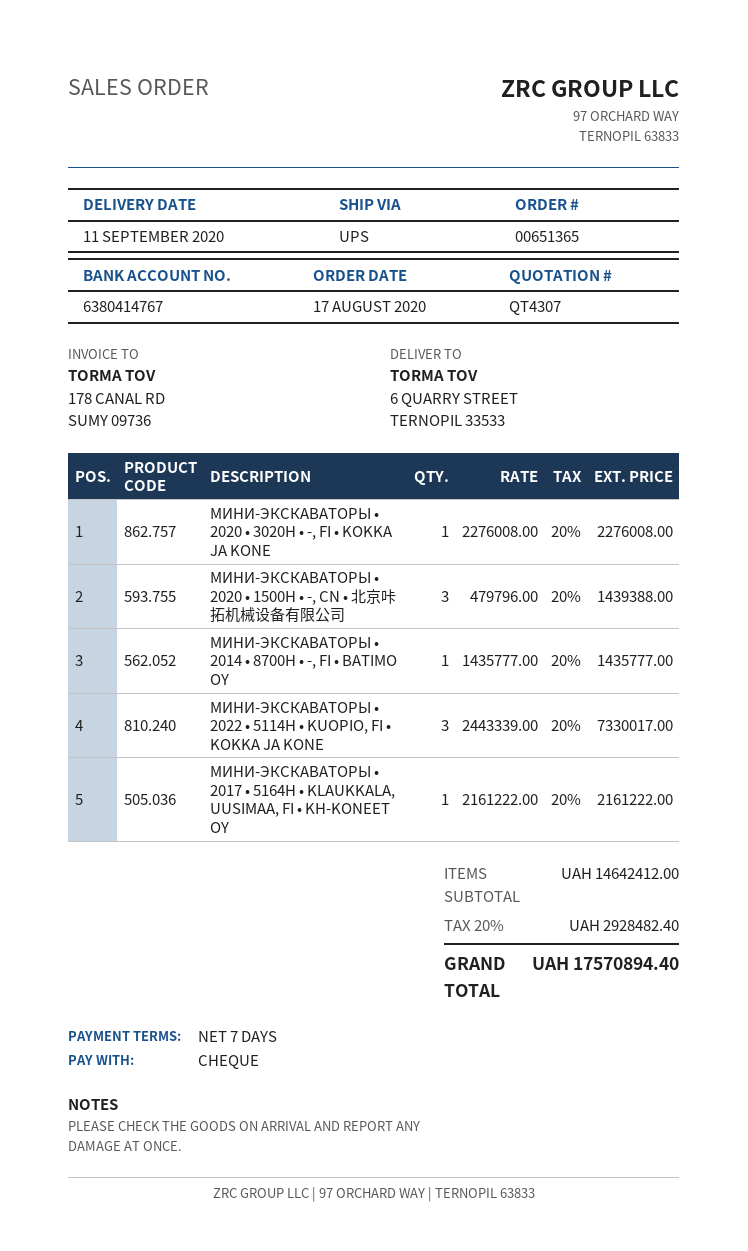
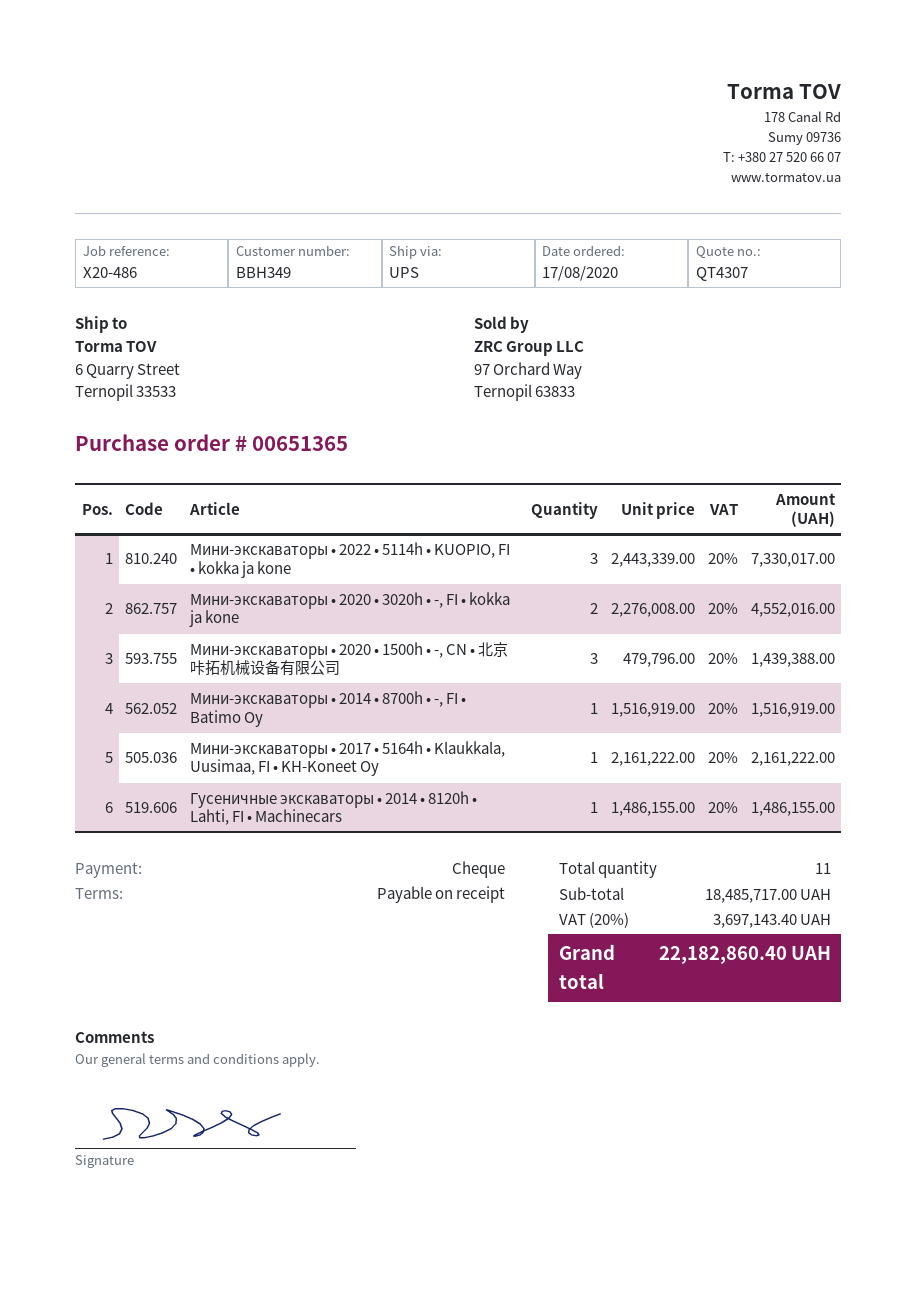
payment terms: 7 days -> on receipt
МИНИ-ЭКСКАВАТОРЫ • 2020 • 3020H • -, FI • KOKKA JA KONE: 1 x 2276008.00 = 2276008.00 -> 2 x 2276008.00 = 4552016.00
МИНИ-ЭКСКАВАТОРЫ • 2014 • 8700H • -, FI • BATIMO OY: 1 x 1435777.00 = 1435777.00 -> 1 x 1516919.00 = 1516919.00
Гусеничные экскаваторы • 2014 • 8120h • Lahti, FI • Machinecars: none -> 1 x 1486155.00 = 1486155.00
subtotal: 14642412.00 -> 18485717.00
tax: 20% = 2928482.40 -> 20% = 3697143.40
total: 17570894.40 -> 22182860.40

